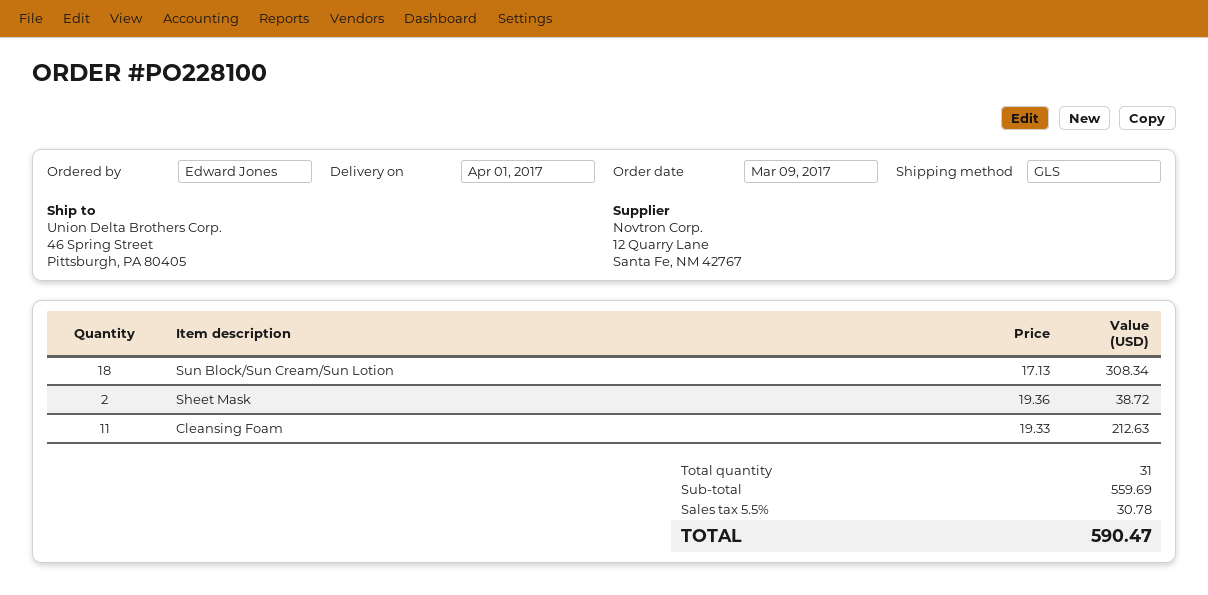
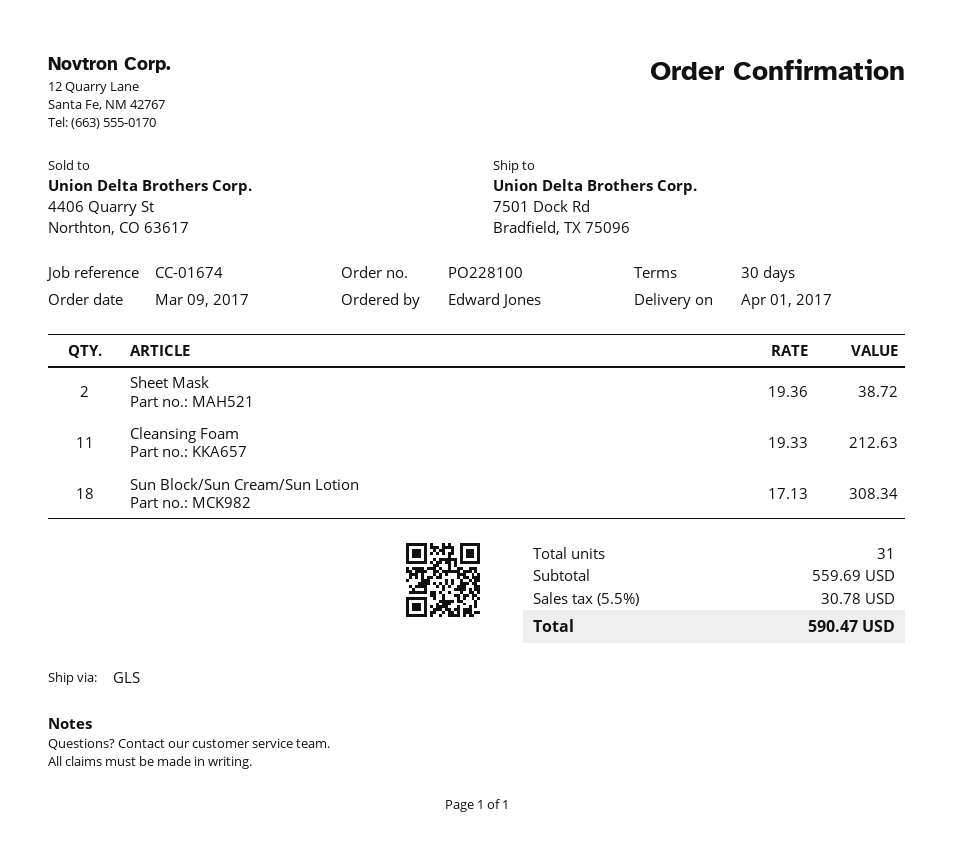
ship to: 46 Spring Street, Pittsburgh, PA 80405 -> 7501 Dock Rd, Bradfield, TX 75096

